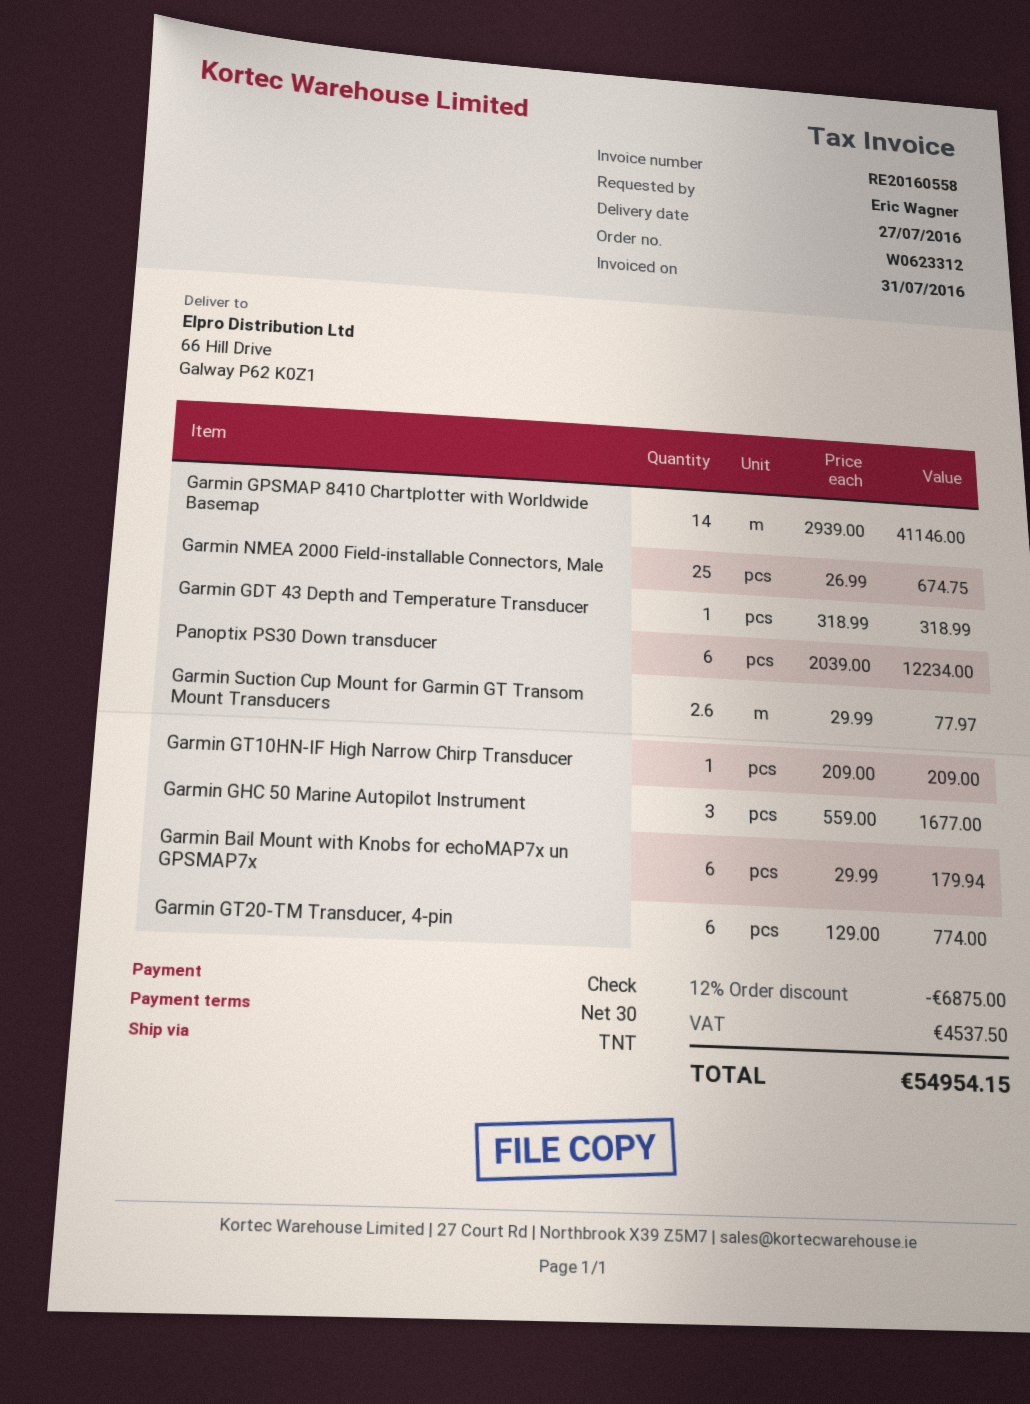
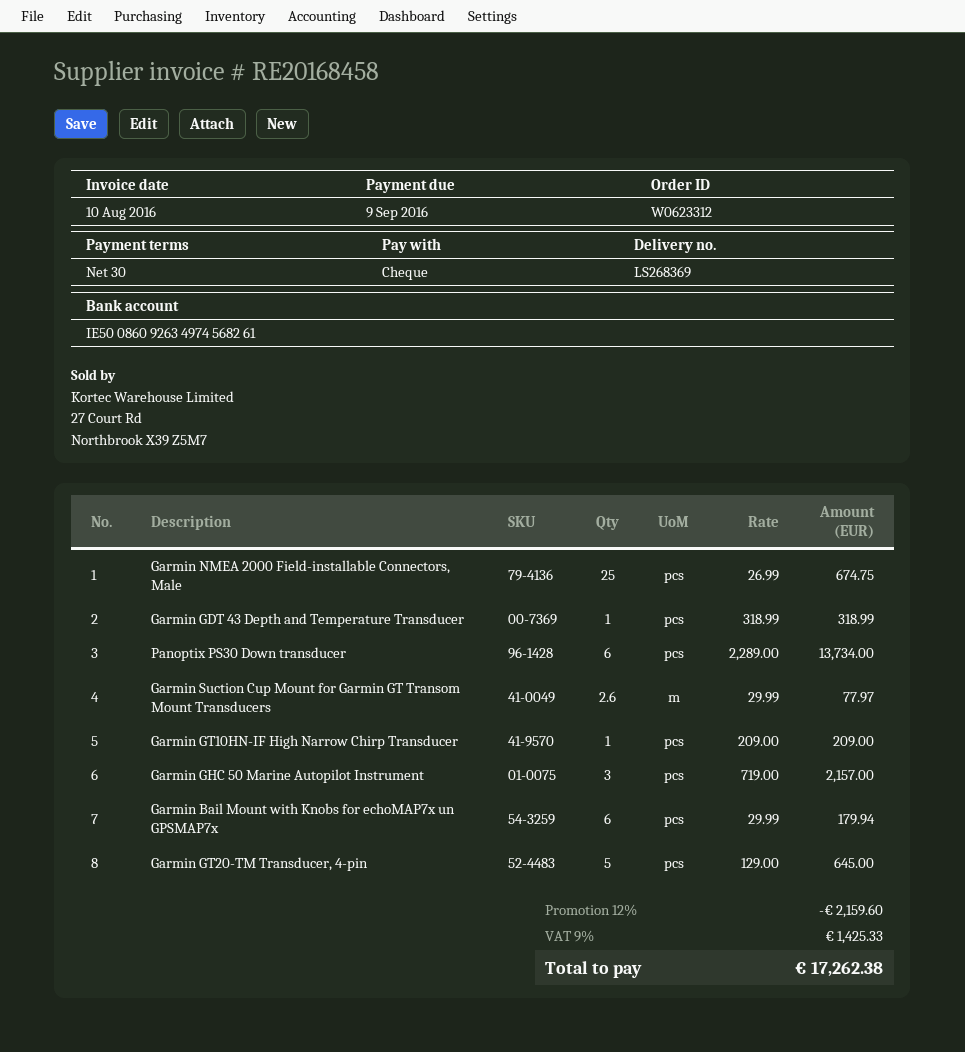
invoice number: RE20160558 -> RE20168458
invoice date: 2016-07-31 -> 2016-08-10
Garmin GPSMAP 8410 Chartplotter with Worldwide Basemap: 14 x 2939.00 = 41146.00 -> none
Panoptix PS30 Down transducer: 6 x 2039.00 = 12234.00 -> 6 x 2289.00 = 13734.00
Garmin GHC 50 Marine Autopilot Instrument: 3 x 559.00 = 1677.00 -> 3 x 719.00 = 2157.00
Garmin GT20-TM Transducer, 4-pin: 6 x 129.00 = 774.00 -> 5 x 129.00 = 645.00
discount: 12% = 6875.00 -> 12% = 2159.60
tax: 4537.50 -> 1425.33
total: 54954.15 -> 17262.38

